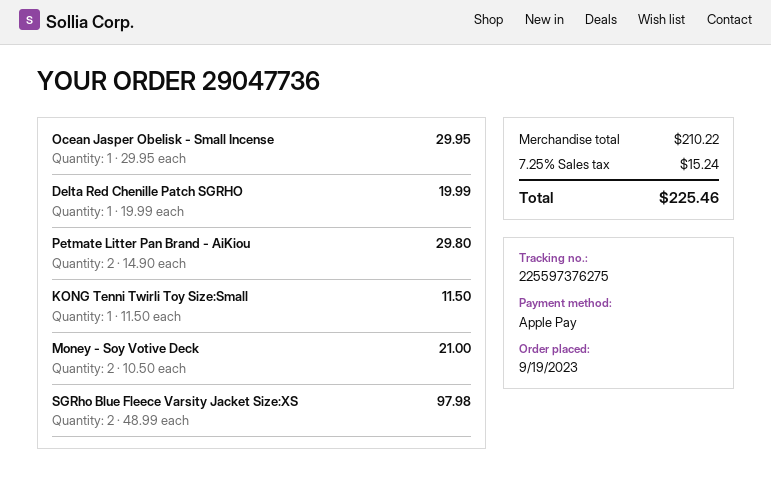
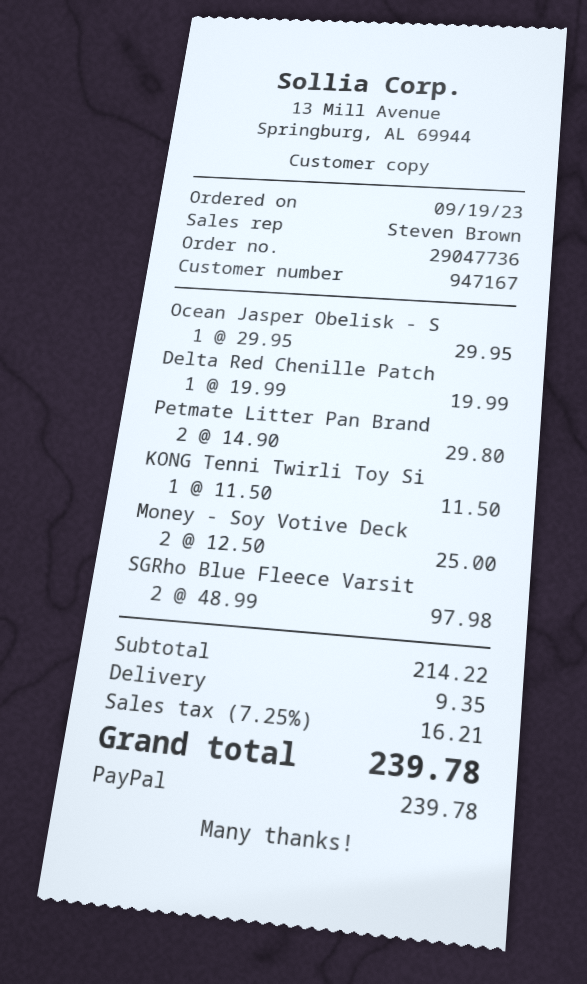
payment method: Apple Pay -> PayPal
Money - Soy Votive Deck: 2 x 10.50 = 21.00 -> 2 x 12.50 = 25.00
subtotal: 210.22 -> 214.22
shipping: none -> 9.35
tax: 7.25% = 15.24 -> 7.25% = 16.21
total: 225.46 -> 239.78

